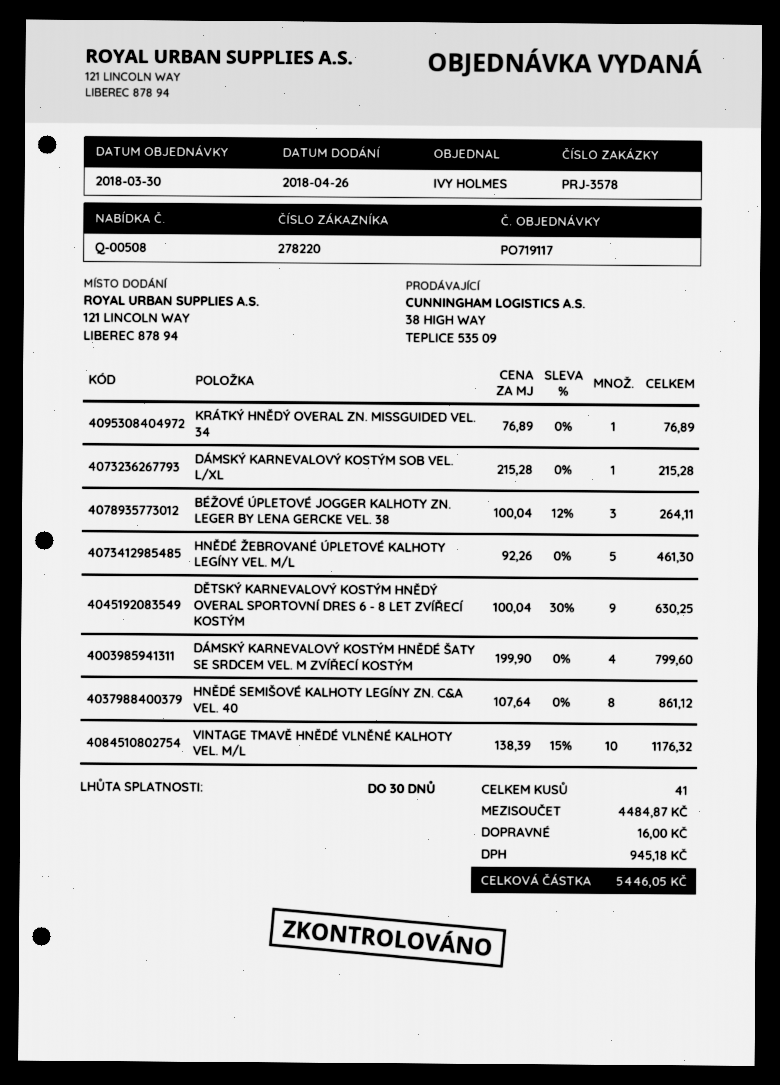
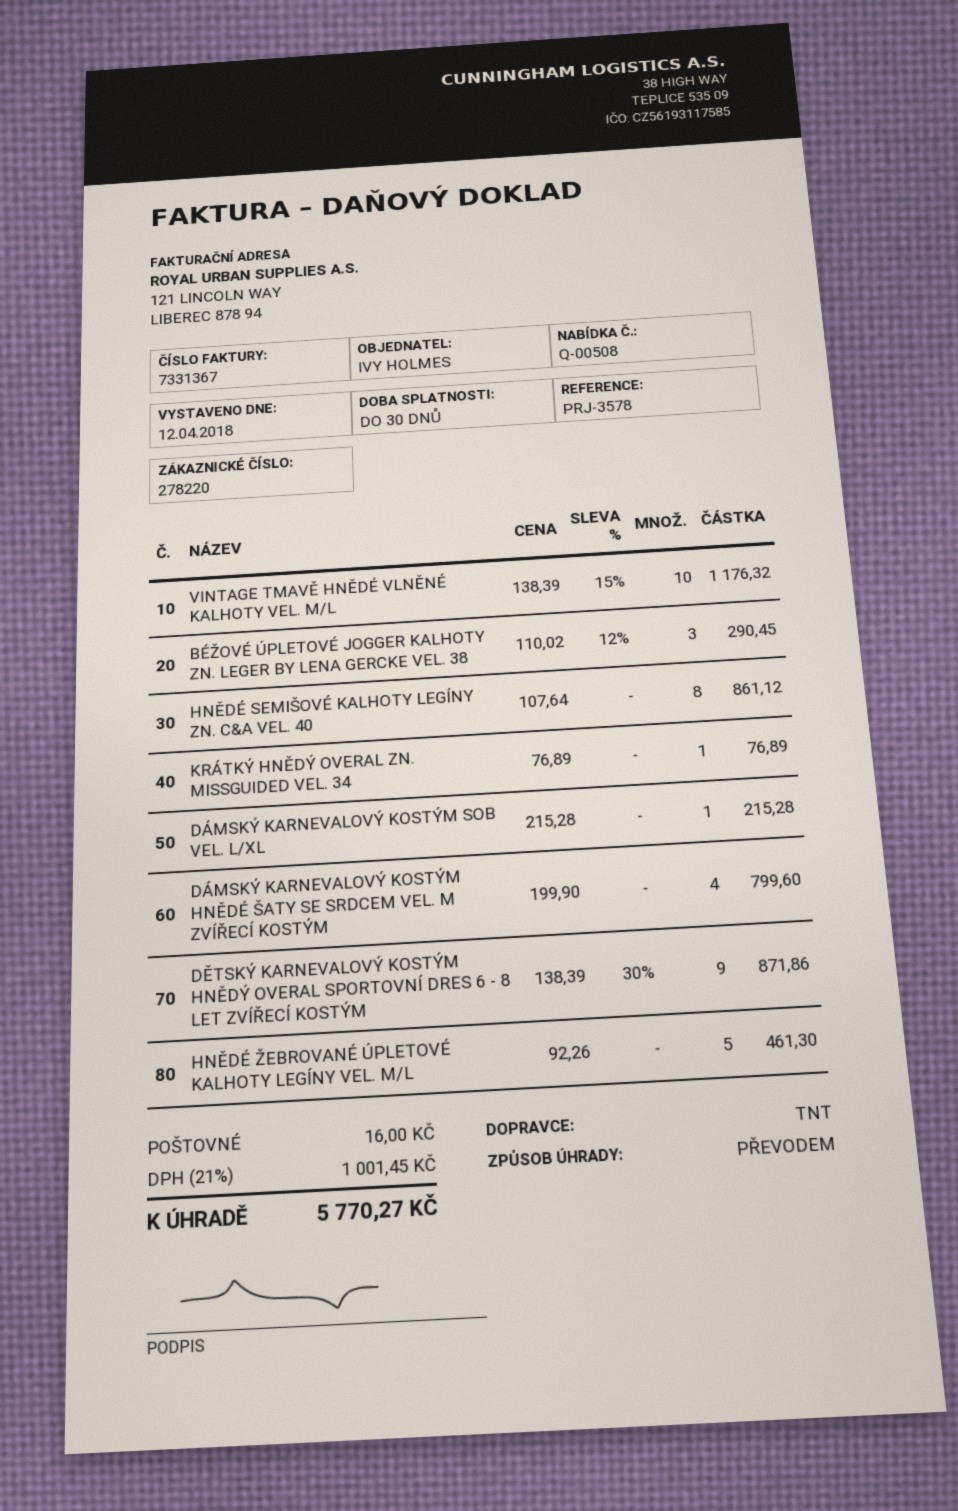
BÉŽOVÉ ÚPLETOVÉ JOGGER KALHOTY ZN. LEGER BY LENA GERCKE VEL. 38: 3 x 100.04 - 12% = 264.11 -> 3 x 110.02 - 12% = 290.45
DĚTSKÝ KARNEVALOVÝ KOSTÝM HNĚDÝ OVERAL SPORTOVNÍ DRES 6 - 8 LET ZVÍŘECÍ KOSTÝM: 9 x 100.04 - 30% = 630.25 -> 9 x 138.39 - 30% = 871.86
tax: 945.18 -> 1001.45
total: 5446.05 -> 5770.27

